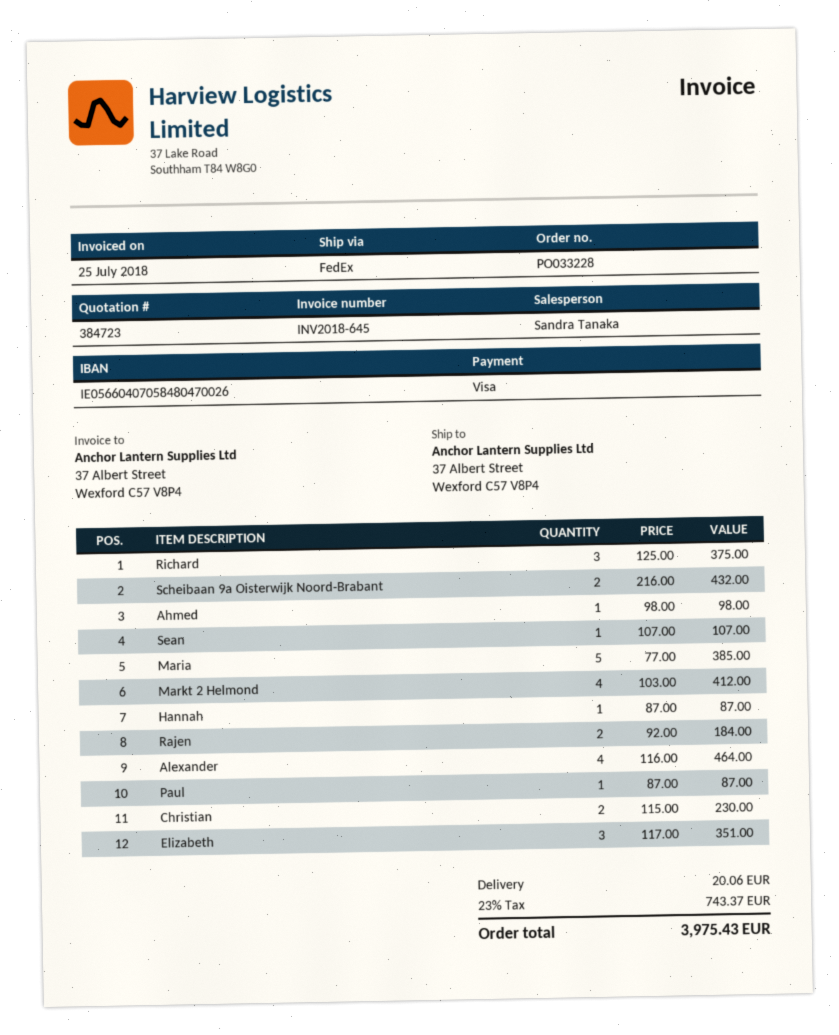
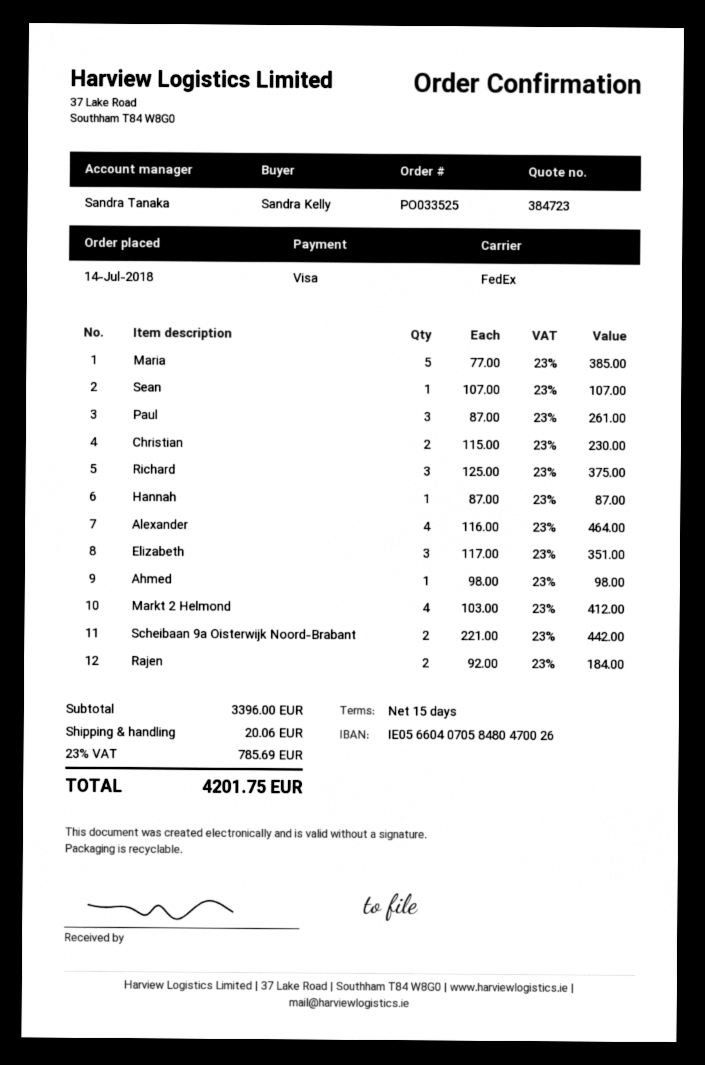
order number: PO033228 -> PO033525
Scheibaan 9a Oisterwijk Noord-Brabant: 2 x 216.00 = 432.00 -> 2 x 221.00 = 442.00
Paul: 1 x 87.00 = 87.00 -> 3 x 87.00 = 261.00
tax: 23% = 743.37 -> 23% = 785.69
total: 3975.43 -> 4201.75

